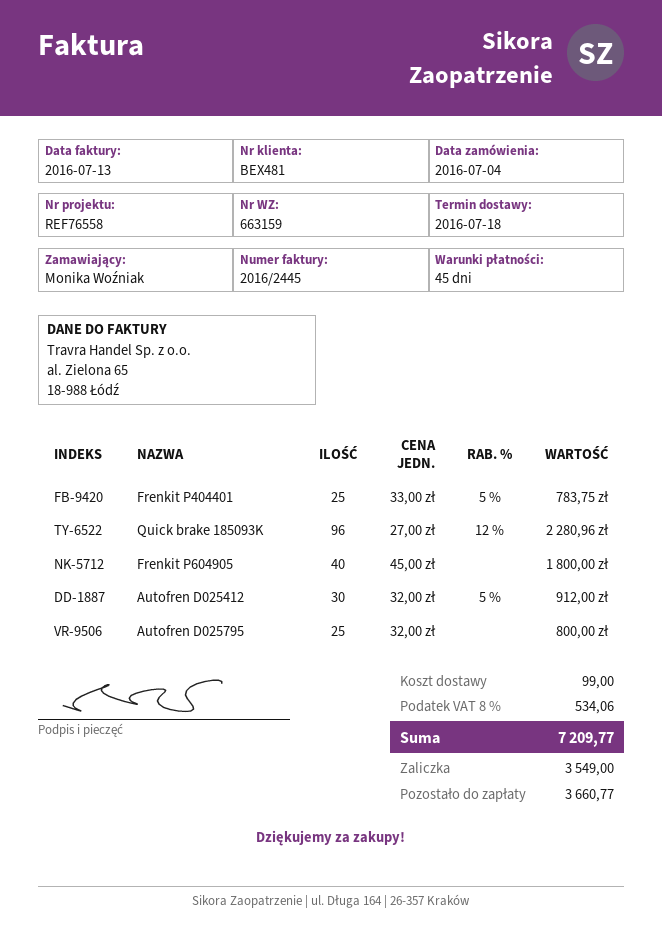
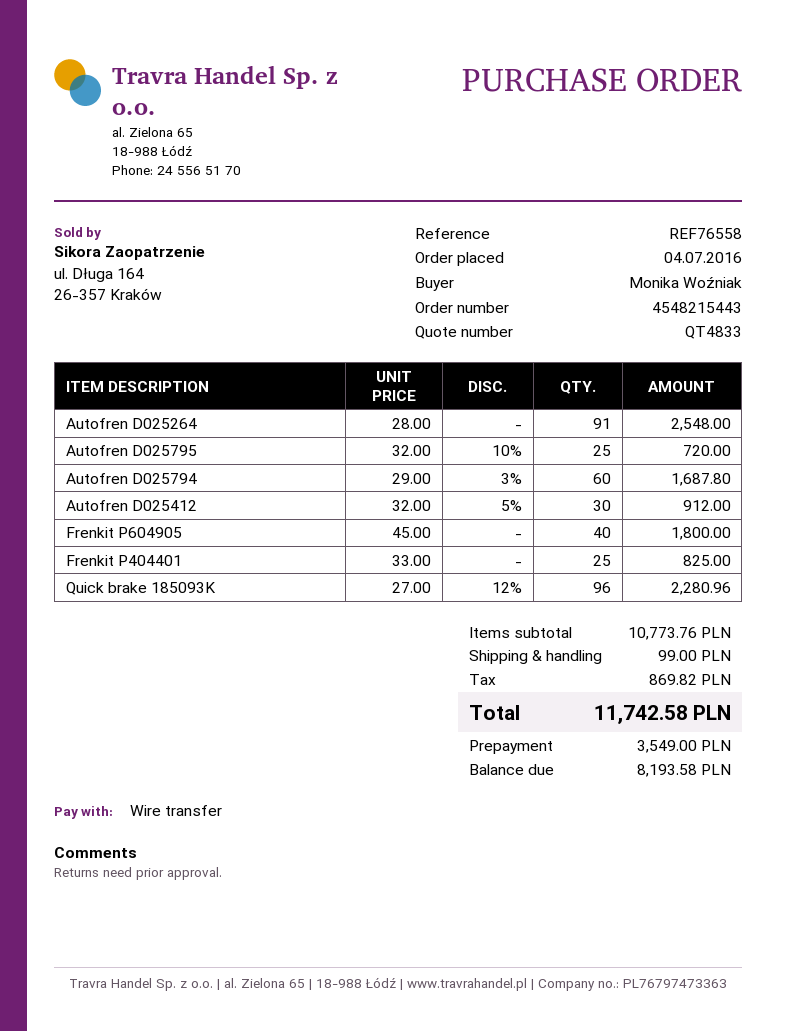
Frenkit P404401: 25 x 33.00 - 5% = 783.75 -> 25 x 33.00 = 825.00
Autofren D025795: 25 x 32.00 = 800.00 -> 25 x 32.00 - 10% = 720.00
Autofren D025264: none -> 91 x 28.00 = 2548.00
Autofren D025794: none -> 60 x 29.00 - 3% = 1687.80
tax: 534.06 -> 869.82
total: 7209.77 -> 11742.58
balance: 3660.77 -> 8193.58

